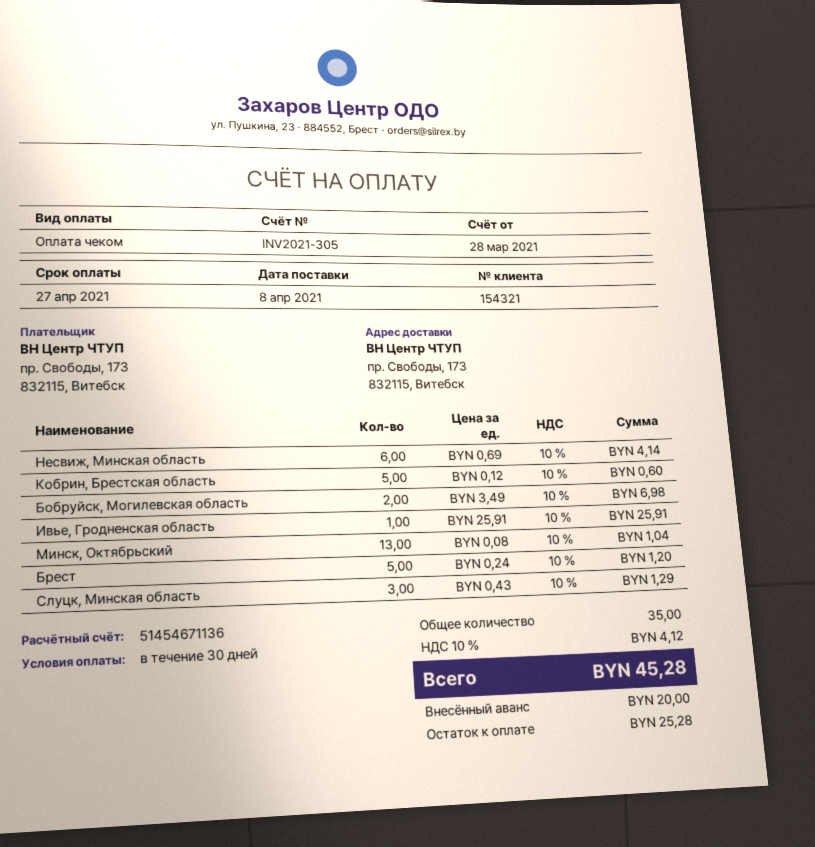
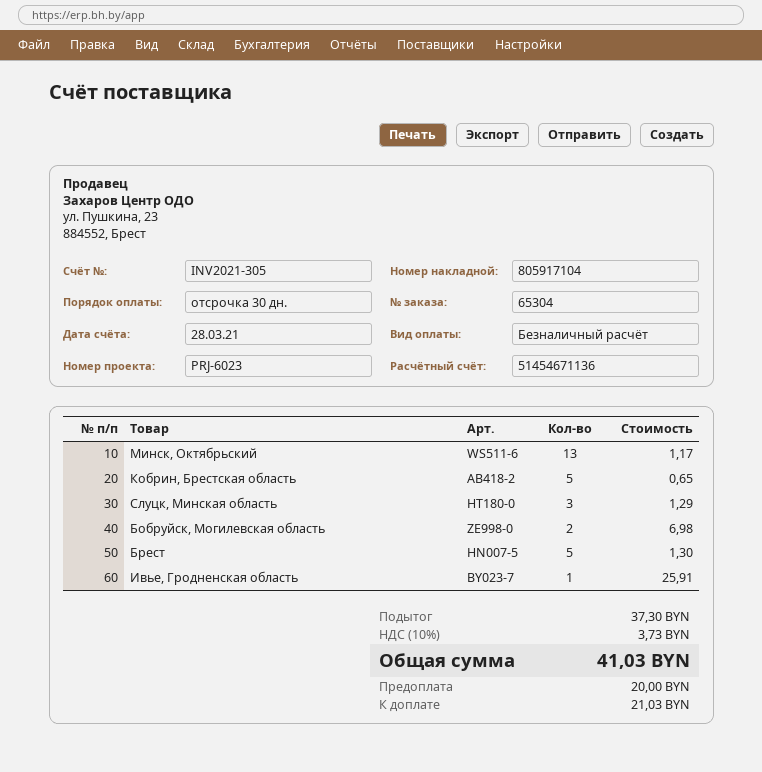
payment method: cheque -> bank transfer
Несвиж, Минская область: 6 for 4.14 -> none
Кобрин, Брестская область: 5 for 0.60 -> 5 for 0.65
Минск, Октябрьский: 13 for 1.04 -> 13 for 1.17
Брест: 5 for 1.20 -> 5 for 1.30
tax: 10% = 4.12 -> 10% = 3.73
total: 45.28 -> 41.03
balance: 25.28 -> 21.03

